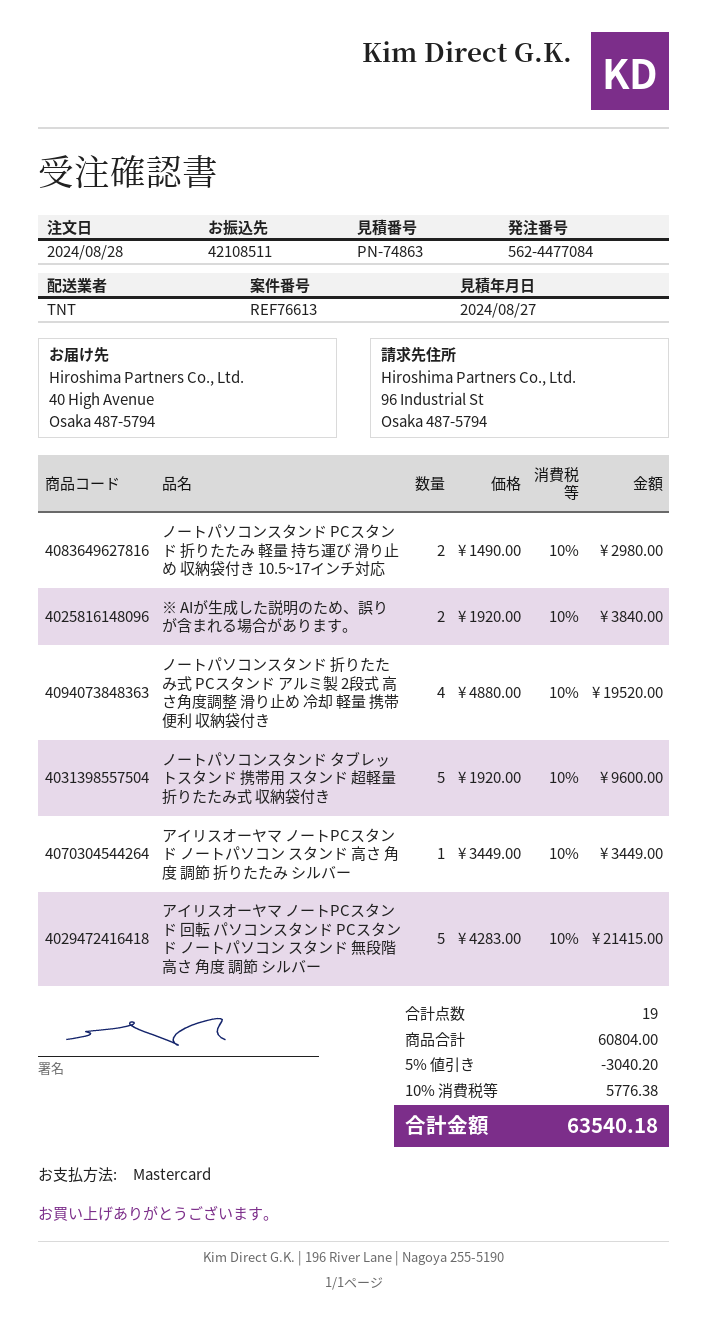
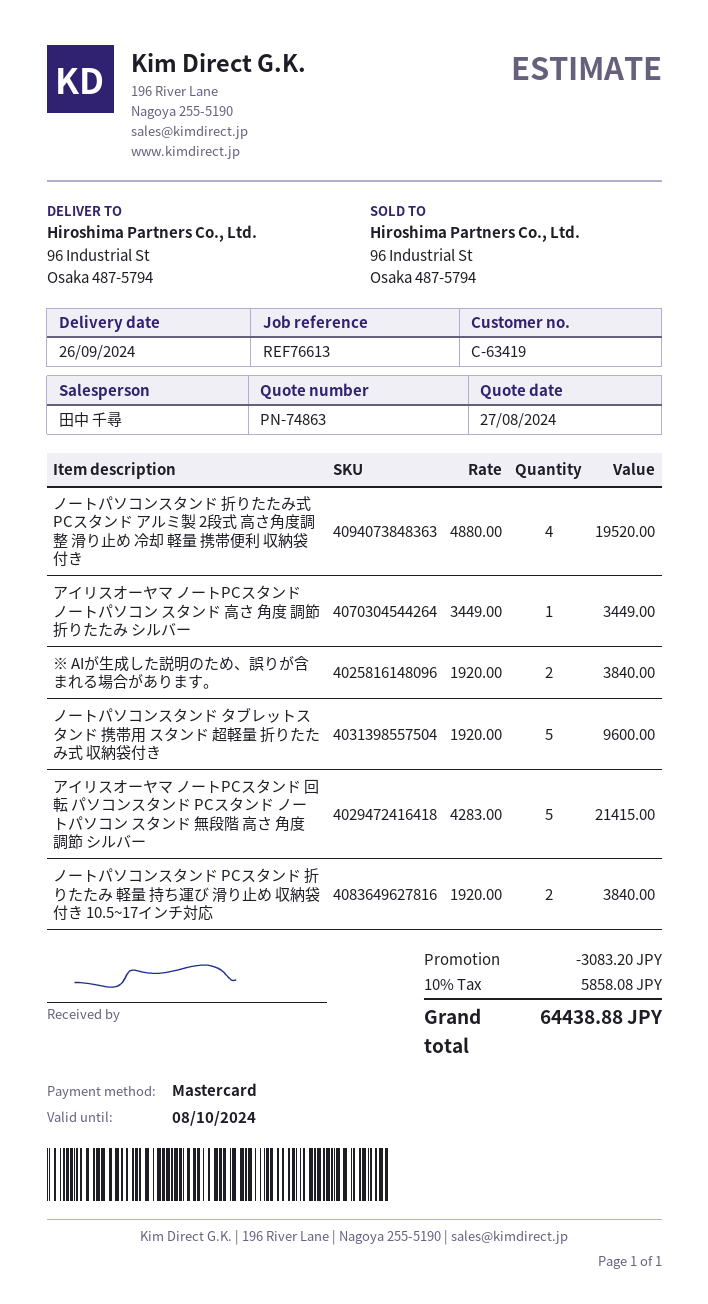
ship to: 40 High Avenue, Osaka 487-5794 -> 96 Industrial St, Osaka 487-5794
ノートパソコンスタンド PCスタンド 折りたたみ 軽量 持ち運び 滑り止め 収納袋付き 10.5~17インチ対応: 2 x 1490.00 = 2980.00 -> 2 x 1920.00 = 3840.00
discount: 3040.20 -> 3083.20
tax: 10% = 5776.38 -> 10% = 5858.08
total: 63540.18 -> 64438.88

